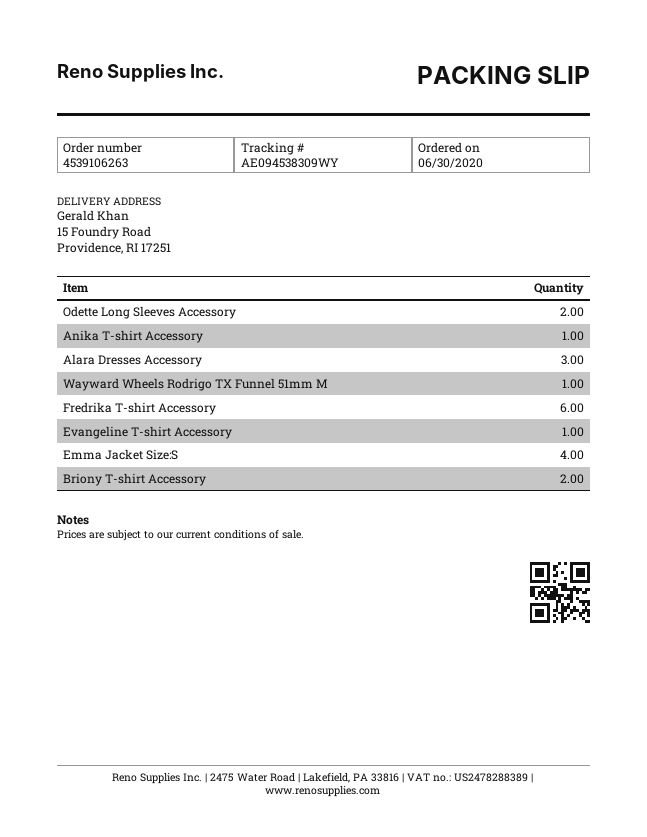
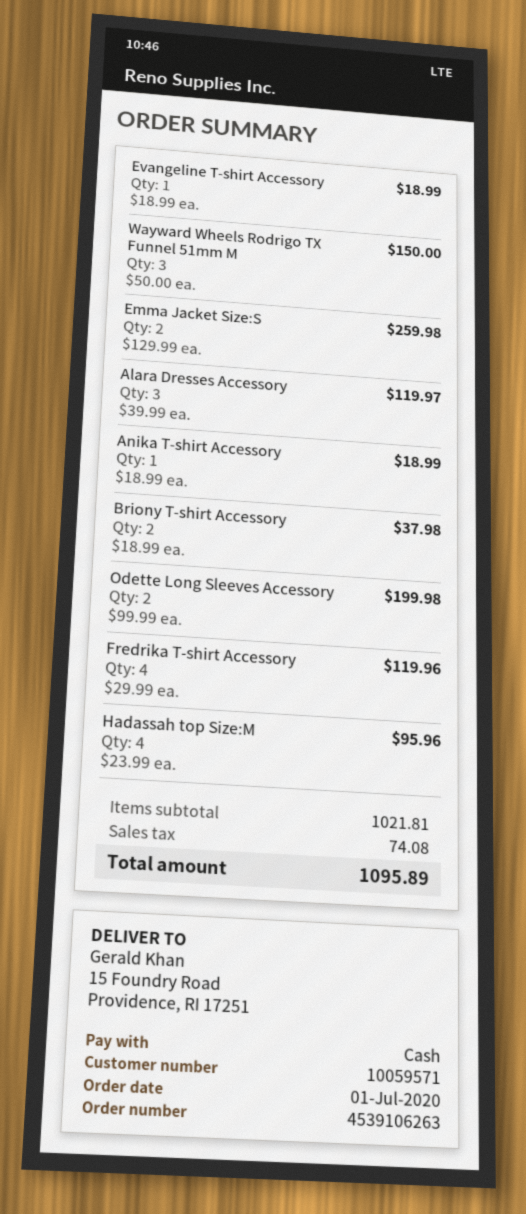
order date: 2020-06-30 -> 2020-07-01
Wayward Wheels Rodrigo TX Funnel 51mm M: 1 -> 3
Fredrika T-shirt Accessory: 6 -> 4
Emma Jacket Size:S: 4 -> 2
Hadassah top Size:M: none -> 4

